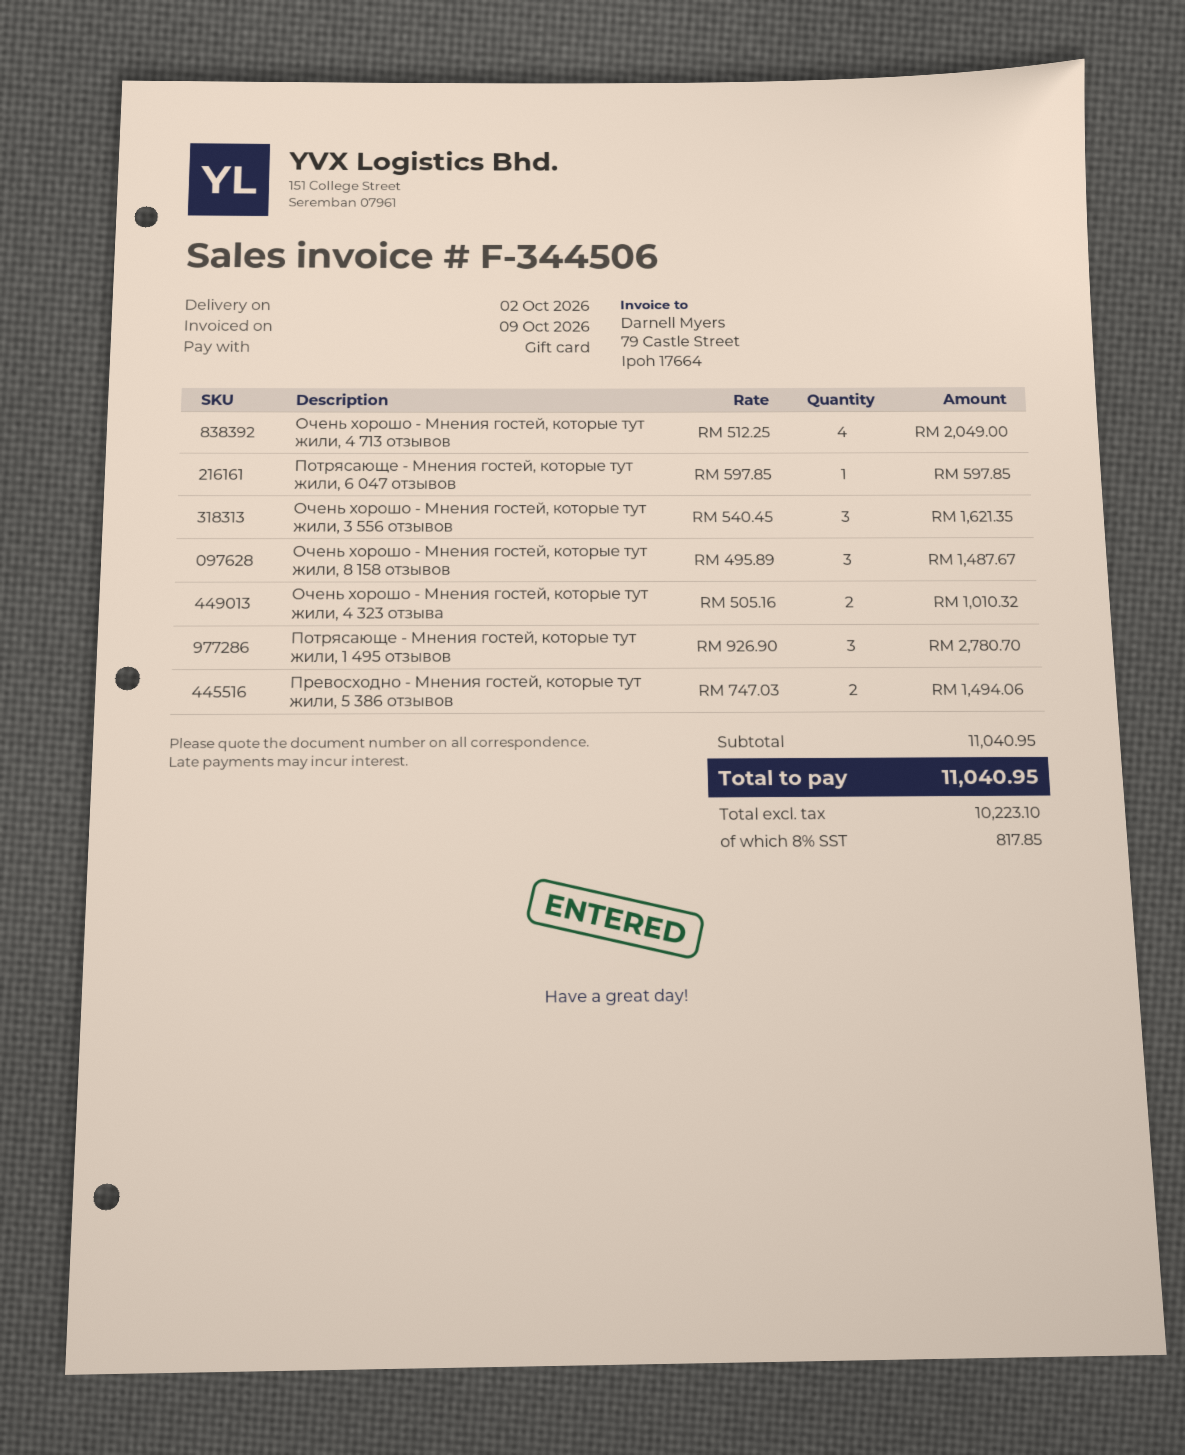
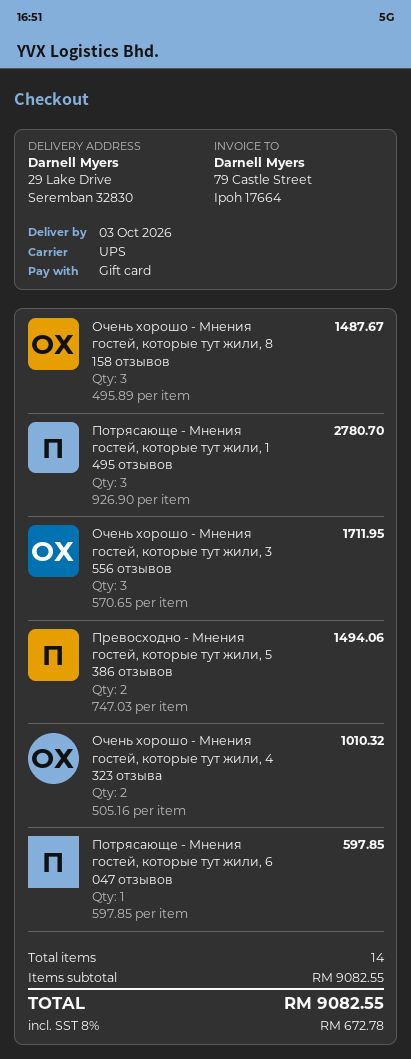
delivery date: 2026-10-02 -> 2026-10-03
Очень хорошо - Мнения гостей, которые тут жили, 4 713 отзывов: 4 x 512.25 = 2049.00 -> none
Очень хорошо - Мнения гостей, которые тут жили, 3 556 отзывов: 3 x 540.45 = 1621.35 -> 3 x 570.65 = 1711.95
subtotal: 11040.95 -> 9082.55
tax: 8% = 817.85 -> 8% = 672.78
total: 11040.95 -> 9082.55

